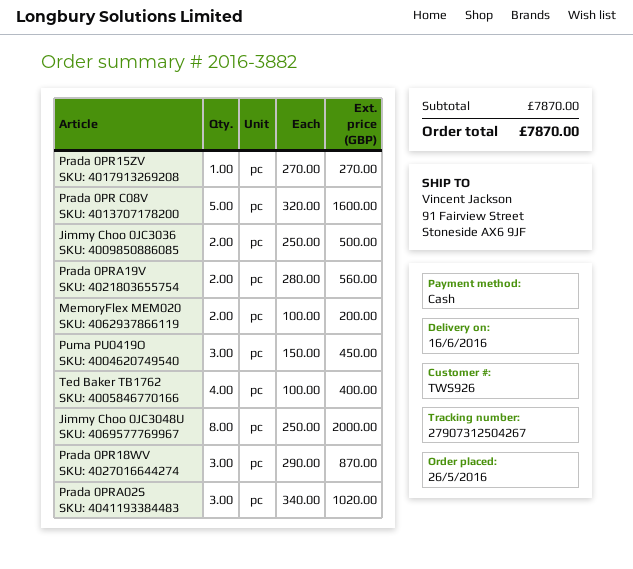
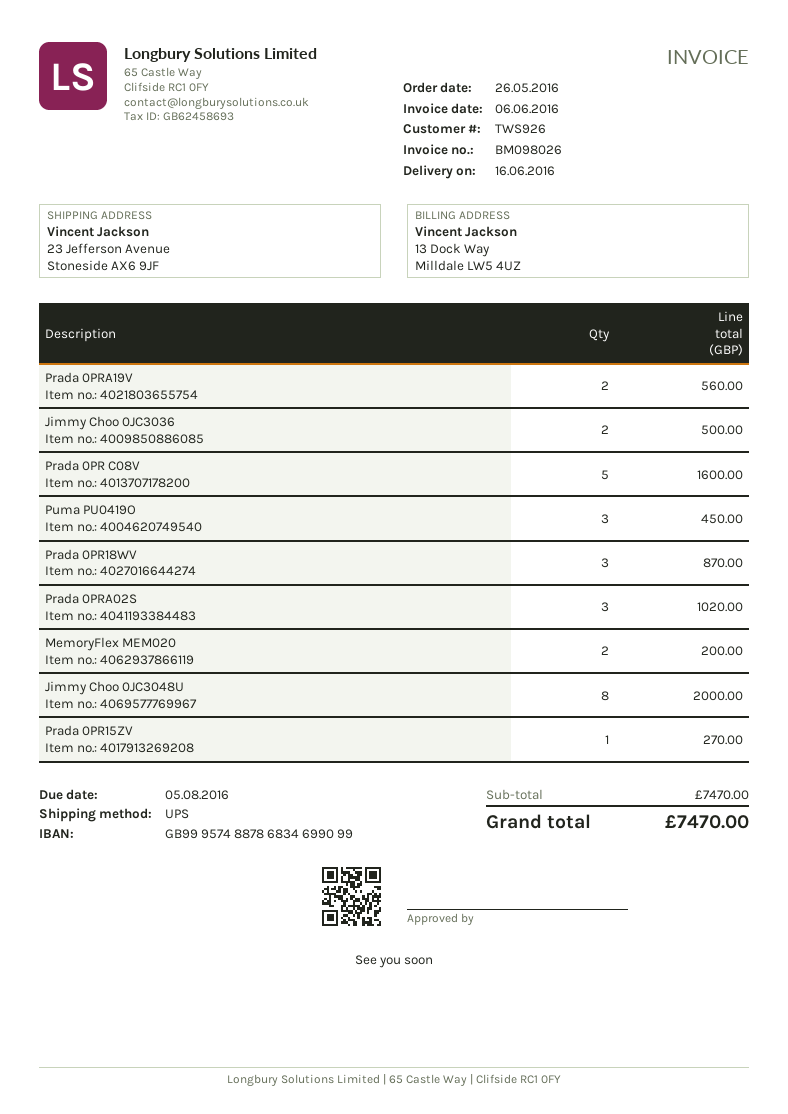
ship to: 91 Fairview Street, Stoneside AX6 9JF -> 23 Jefferson Avenue, Stoneside AX6 9JF
Ted Baker TB1762: 4 for 400.00 -> none
subtotal: 7870.00 -> 7470.00
total: 7870.00 -> 7470.00

